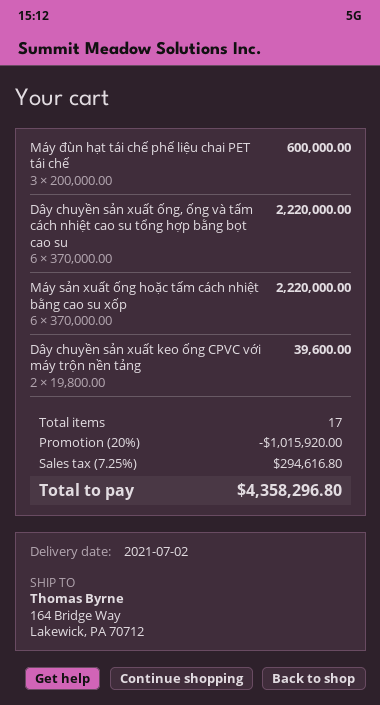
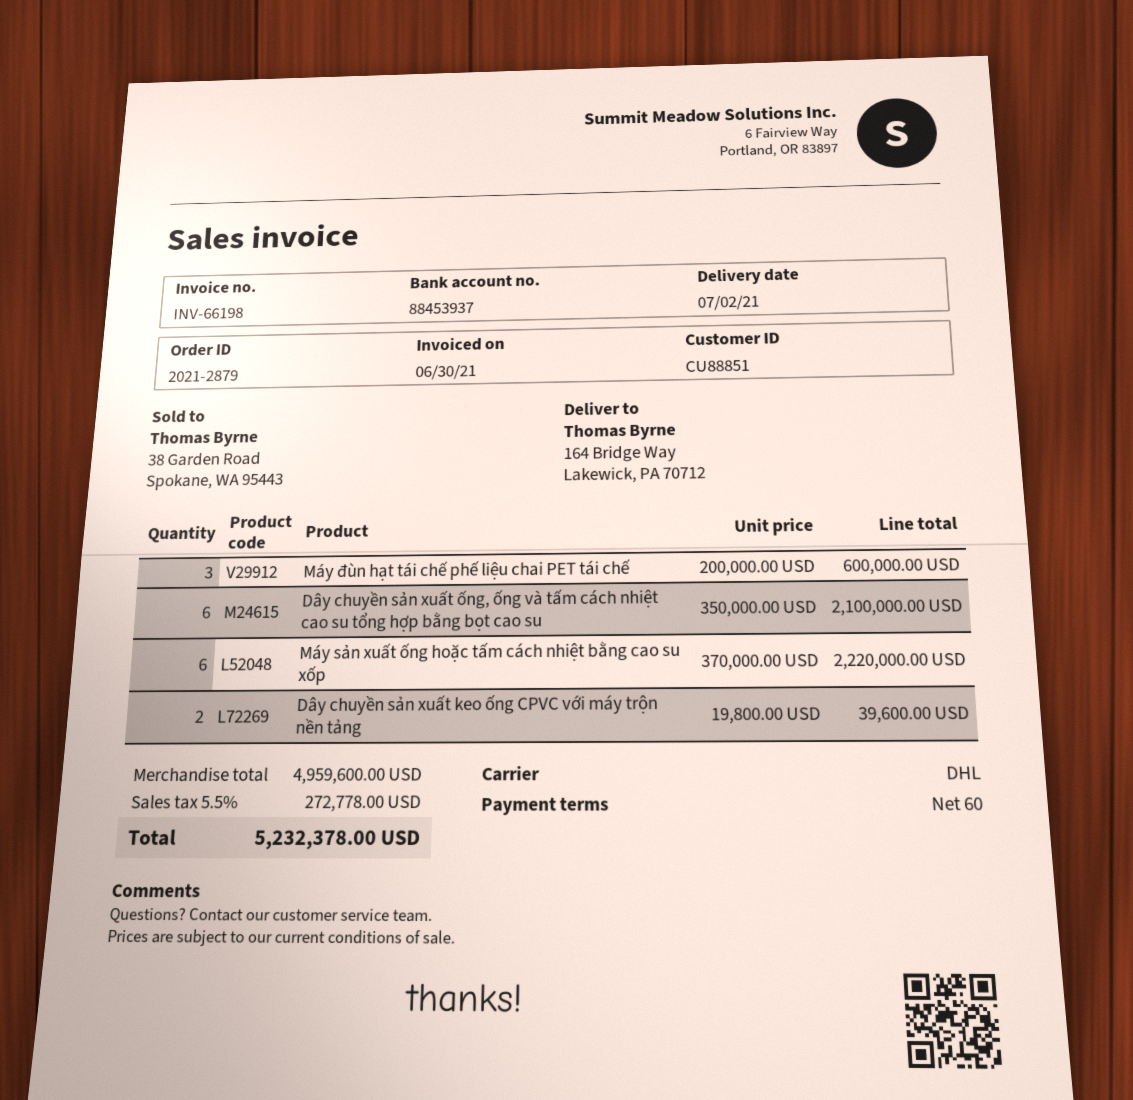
Dây chuyền sản xuất ống, ống và tấm cách nhiệt cao su tổng hợp bằng bọt cao su: 6 x 370000.00 = 2220000.00 -> 6 x 350000.00 = 2100000.00
discount: 20% = 1015920.00 -> none
tax: 7.25% = 294616.80 -> 5.5% = 272778.00
total: 4358296.80 -> 5232378.00

